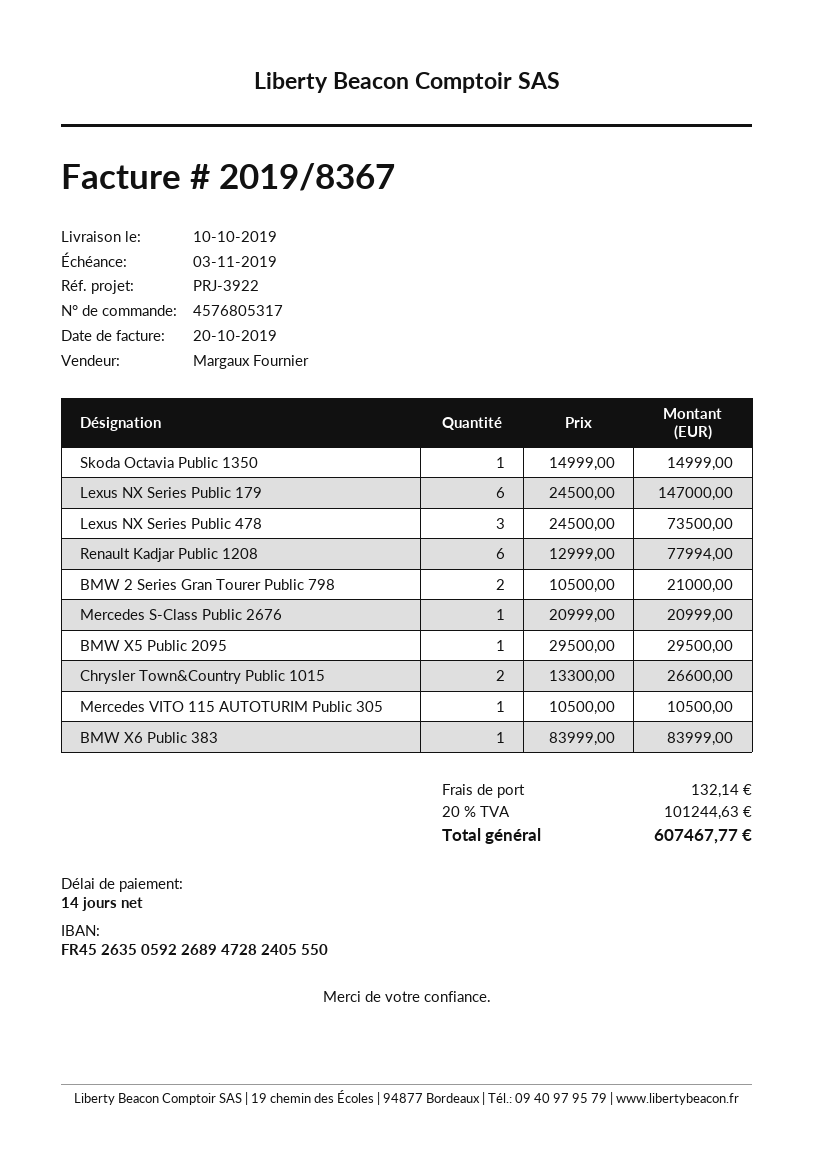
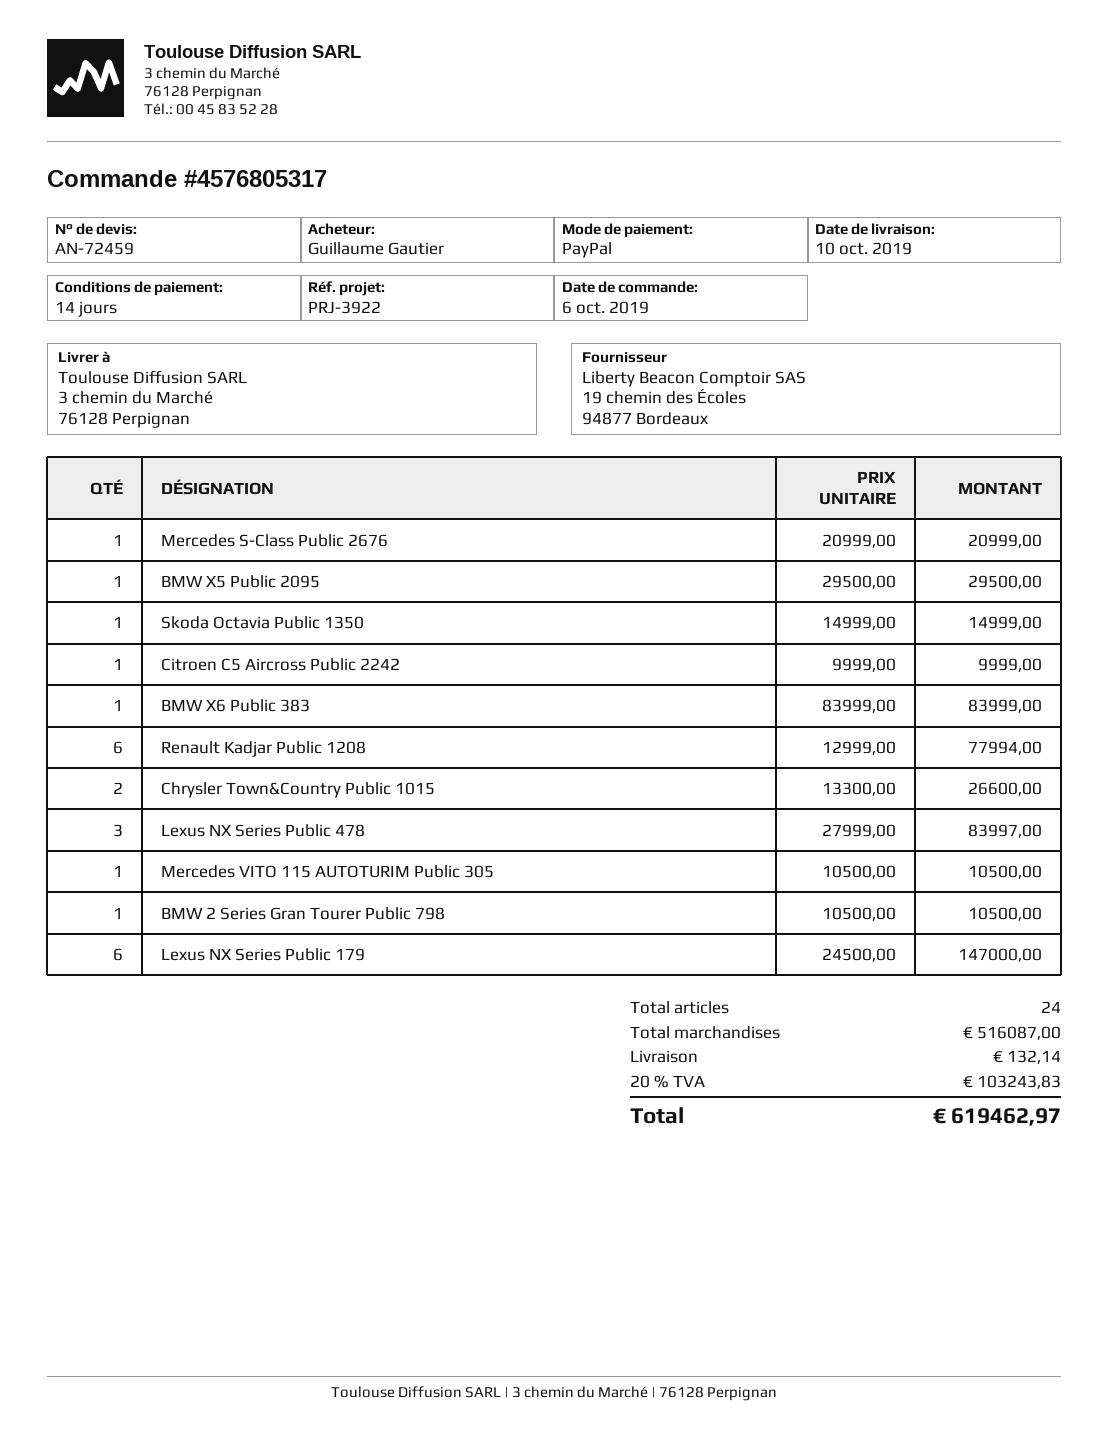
Lexus NX Series Public 478: 3 x 24500.00 = 73500.00 -> 3 x 27999.00 = 83997.00
BMW 2 Series Gran Tourer Public 798: 2 x 10500.00 = 21000.00 -> 1 x 10500.00 = 10500.00
Citroen C5 Aircross Public 2242: none -> 1 x 9999.00 = 9999.00
tax: 20% = 101244.63 -> 20% = 103243.83
total: 607467.77 -> 619462.97

